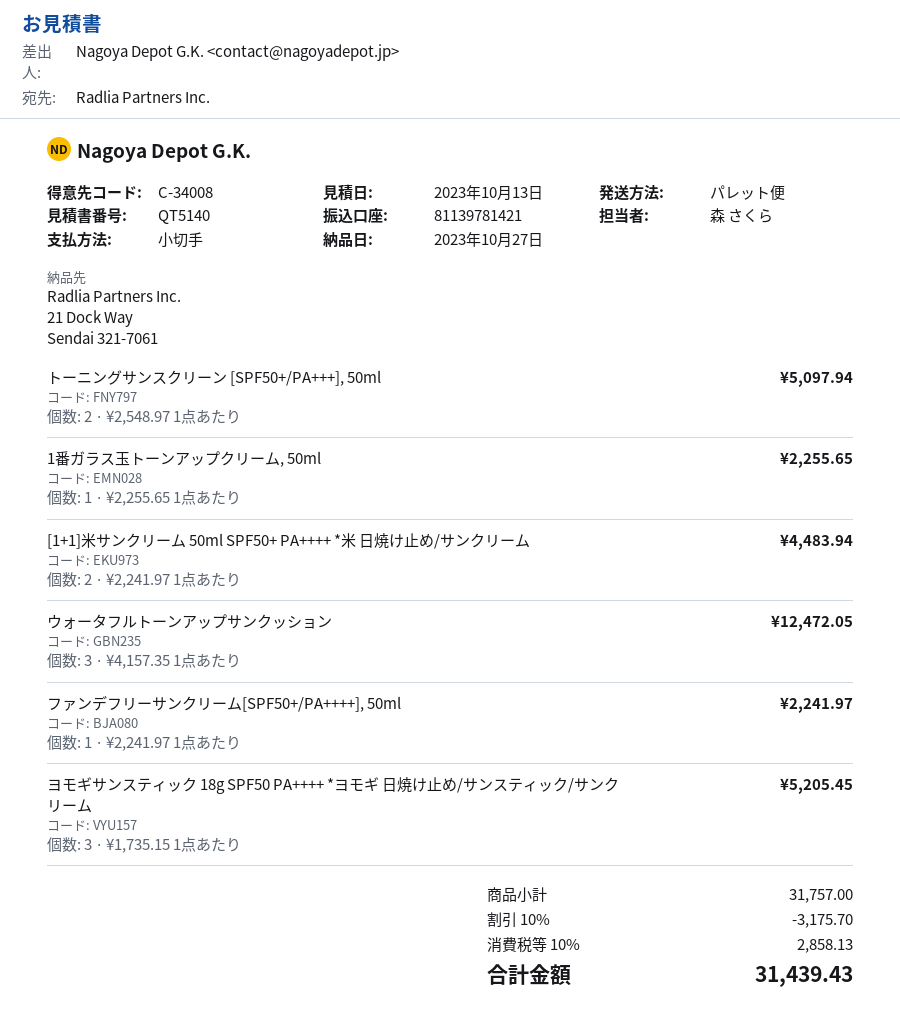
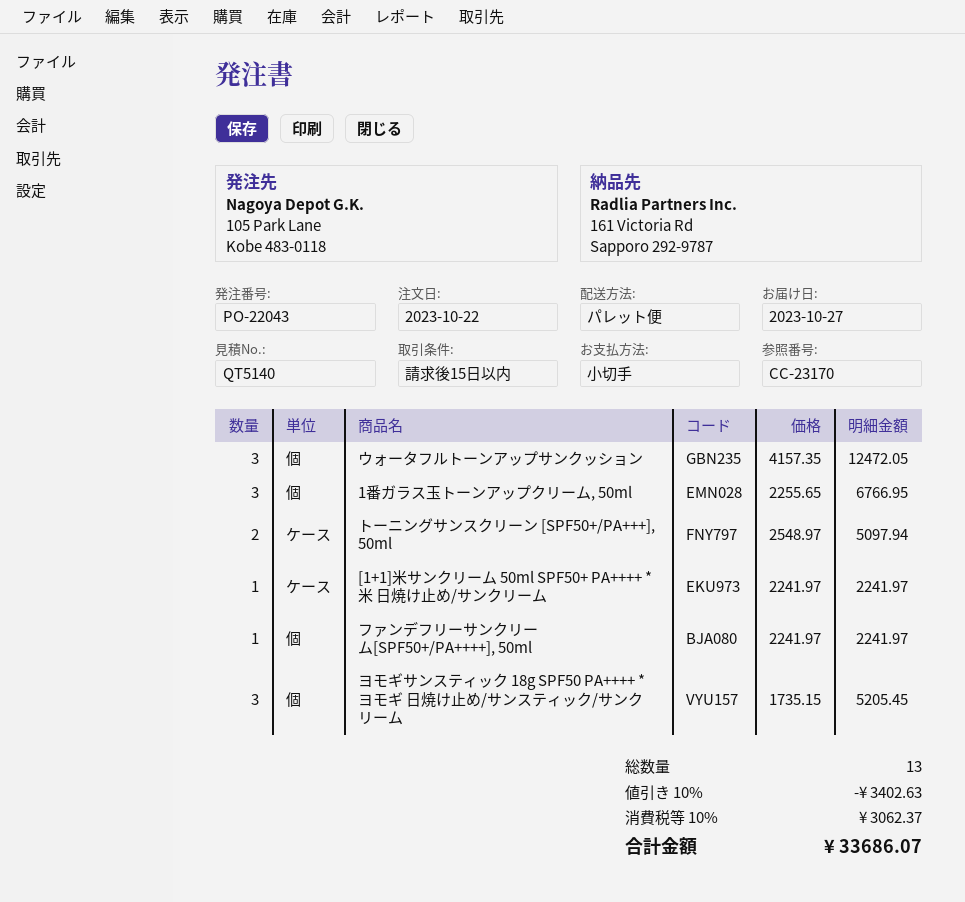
ship to: 21 Dock Way, Sendai 321-7061 -> 161 Victoria Rd, Sapporo 292-9787
1番ガラス玉トーンアップクリーム, 50ml: 1 x 2255.65 = 2255.65 -> 3 x 2255.65 = 6766.95
[1+1]米サンクリーム 50ml SPF50+ PA++++ *米 日焼け止め/サンクリーム: 2 x 2241.97 = 4483.94 -> 1 x 2241.97 = 2241.97
discount: 10% = 3175.70 -> 10% = 3402.63
tax: 10% = 2858.13 -> 10% = 3062.37
total: 31439.43 -> 33686.07

